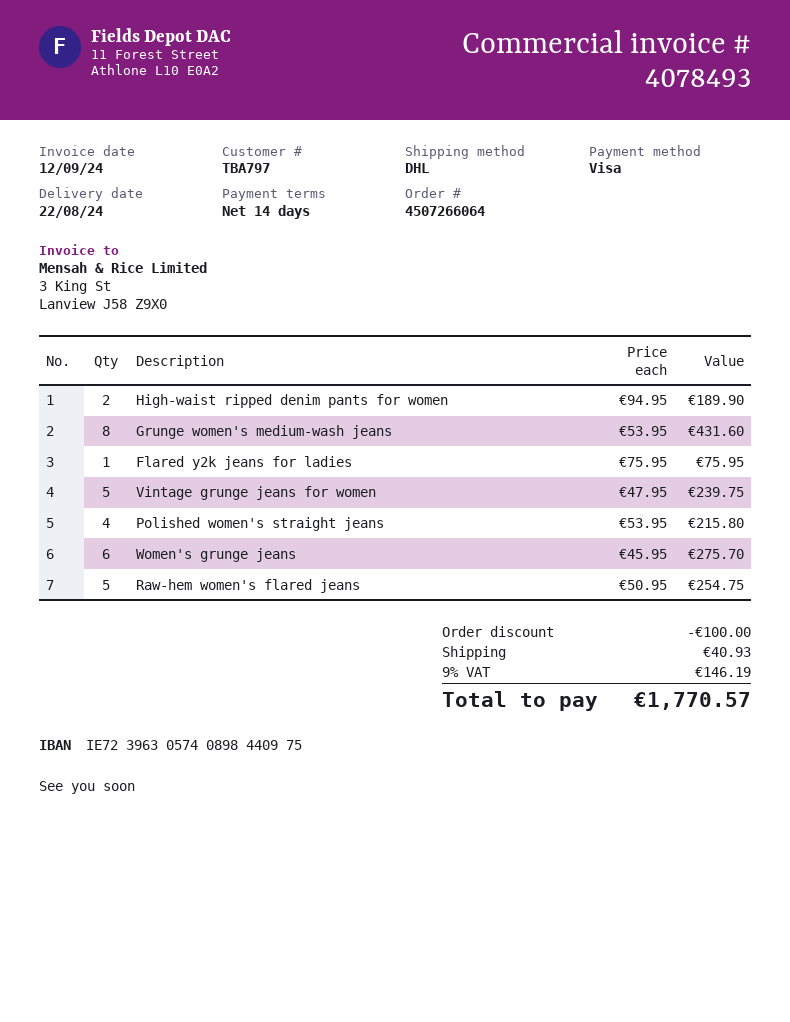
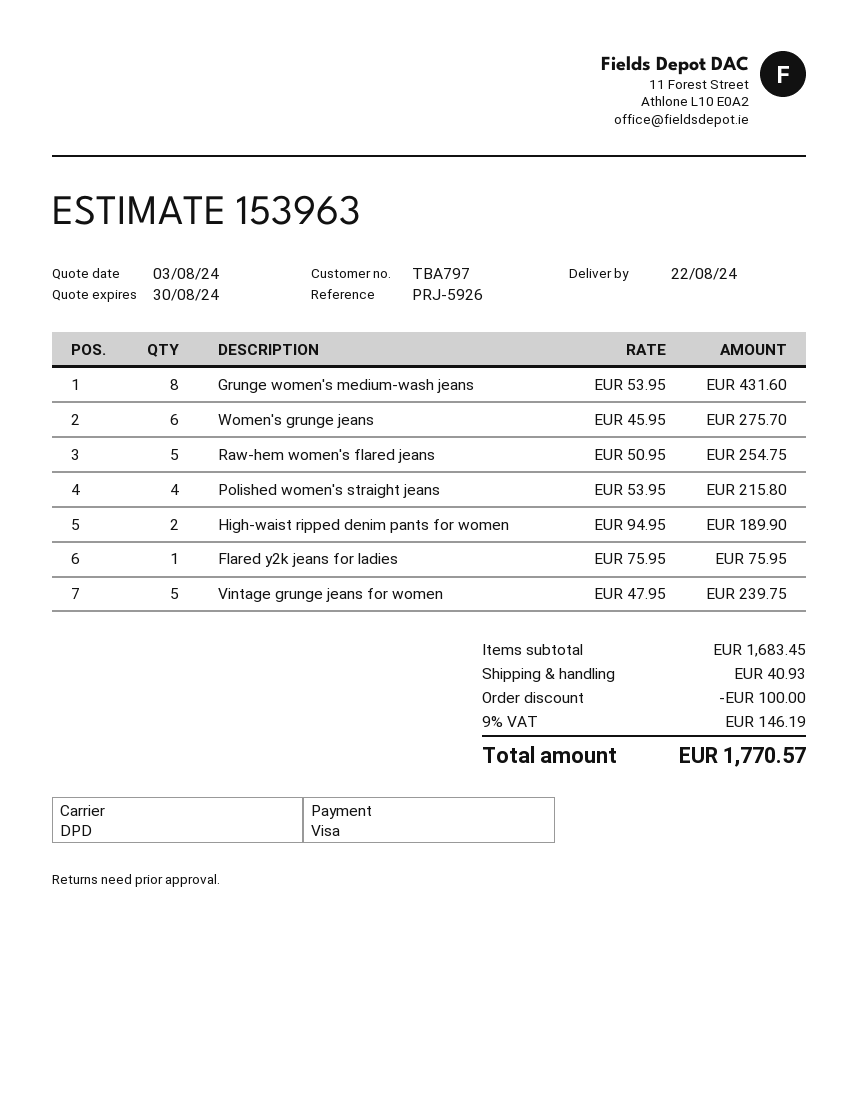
shipping method: DHL -> DPD

